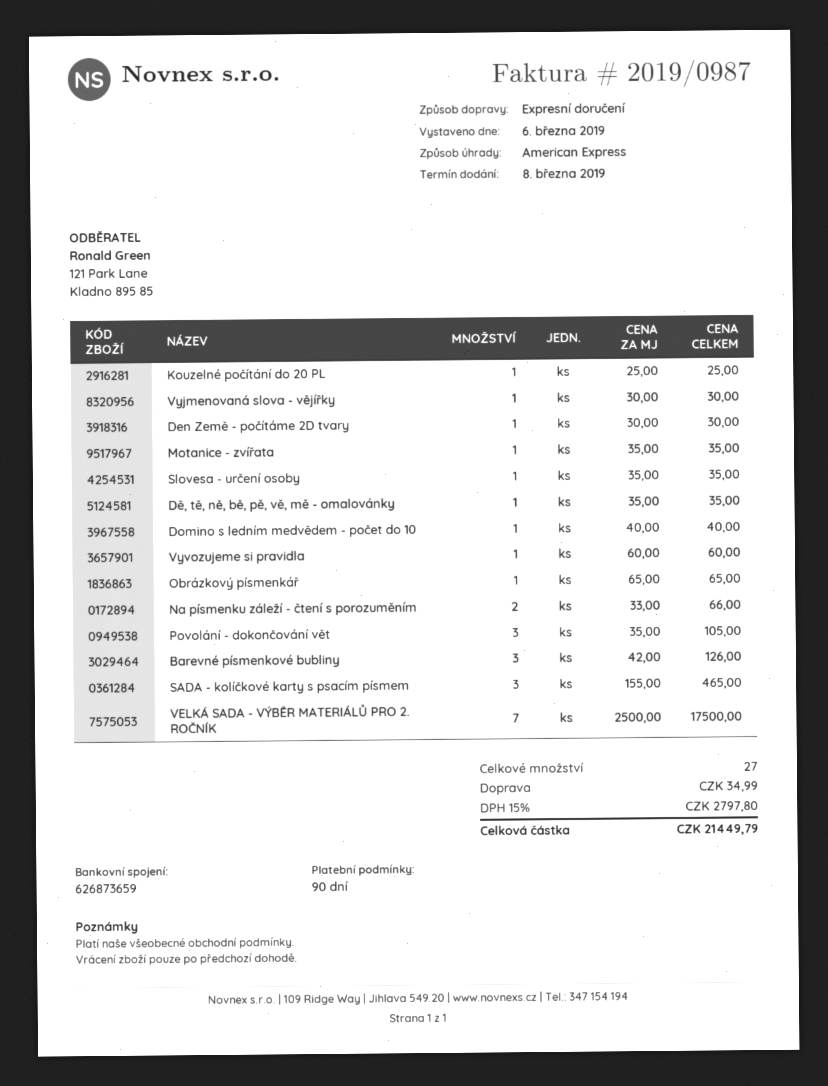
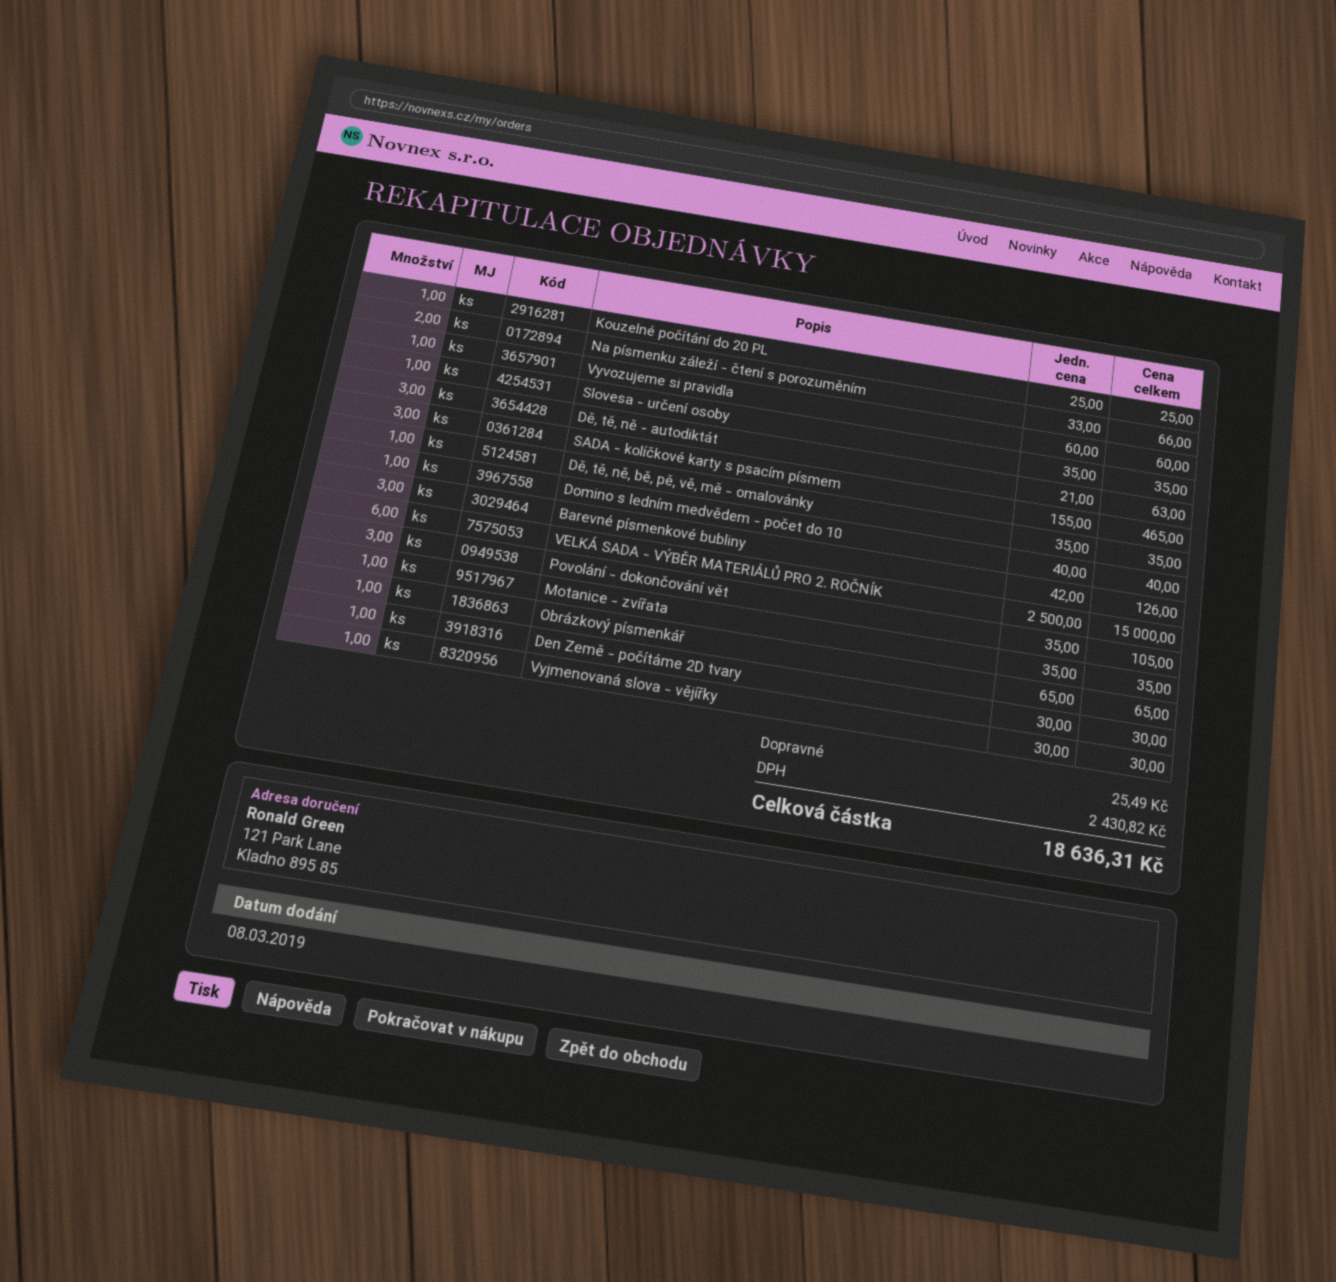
VELKÁ SADA - VÝBĚR MATERIÁLŮ PRO 2. ROČNÍK: 7 x 2500.00 = 17500.00 -> 6 x 2500.00 = 15000.00
Dě, tě, ně - autodiktát: none -> 3 x 21.00 = 63.00
shipping: 34.99 -> 25.49
tax: 2797.80 -> 2430.82
total: 21449.79 -> 18636.31

